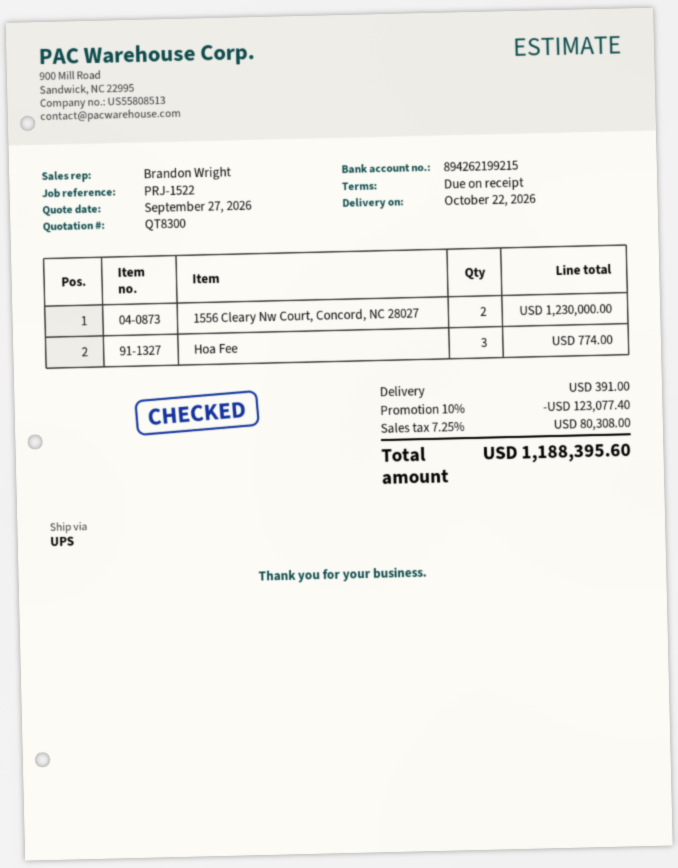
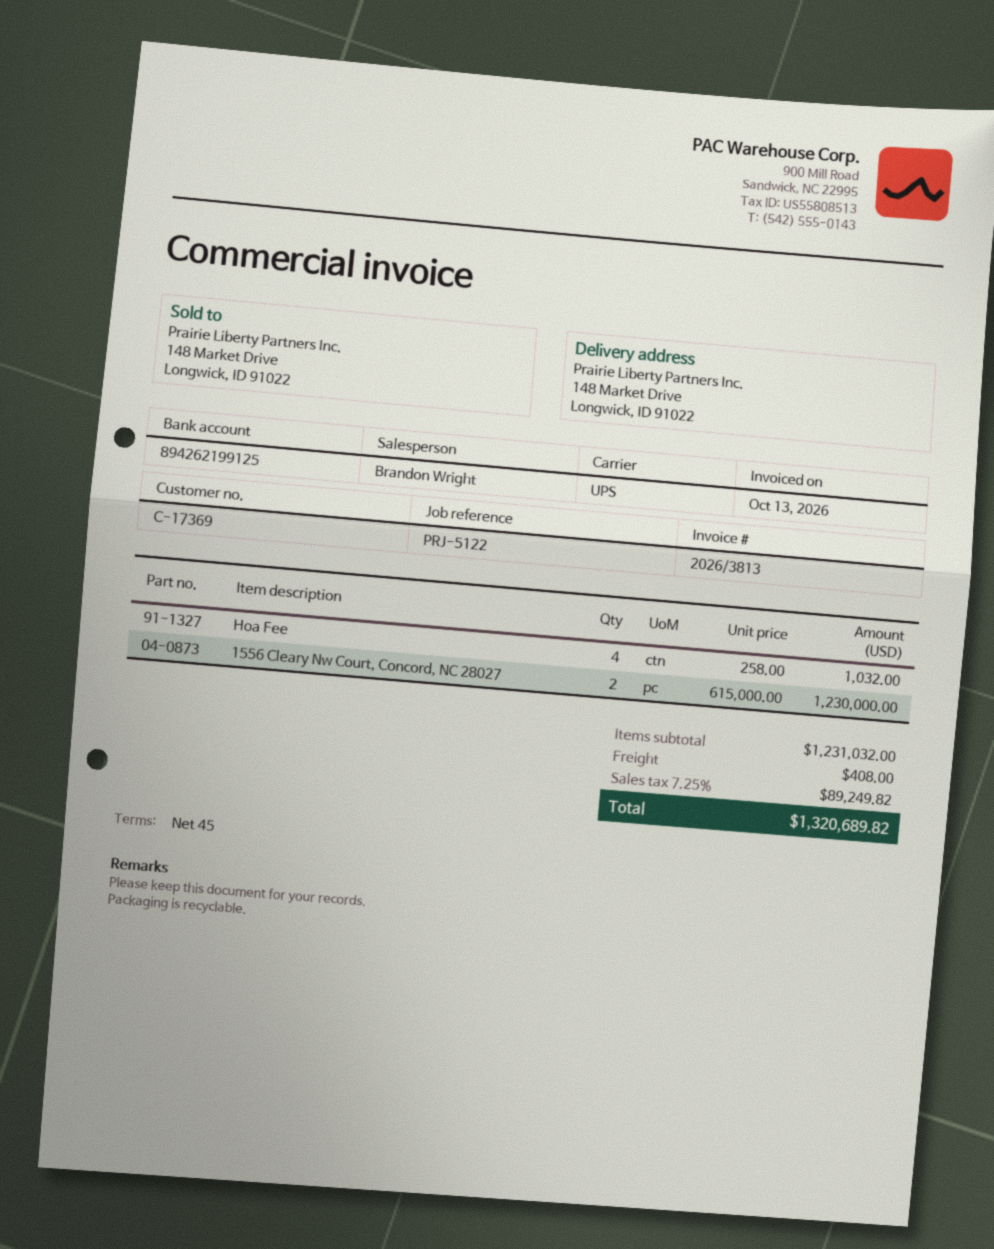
payment terms: on receipt -> 45 days
reference: PRJ-1522 -> PRJ-5122
bank account: 894262199215 -> 894262199125
Hoa Fee: 3 for 774.00 -> 4 for 1032.00
discount: 10% = 123077.40 -> none
shipping: 391.00 -> 408.00
tax: 7.25% = 80308.00 -> 7.25% = 89249.82
total: 1188395.60 -> 1320689.82

